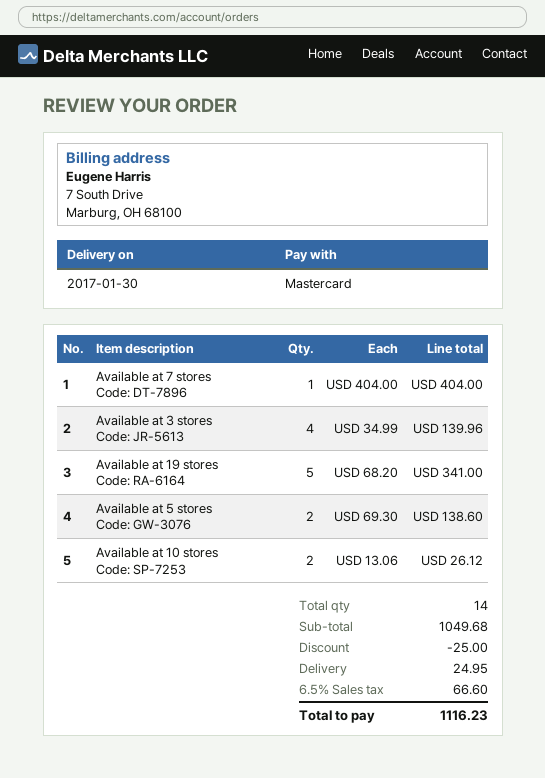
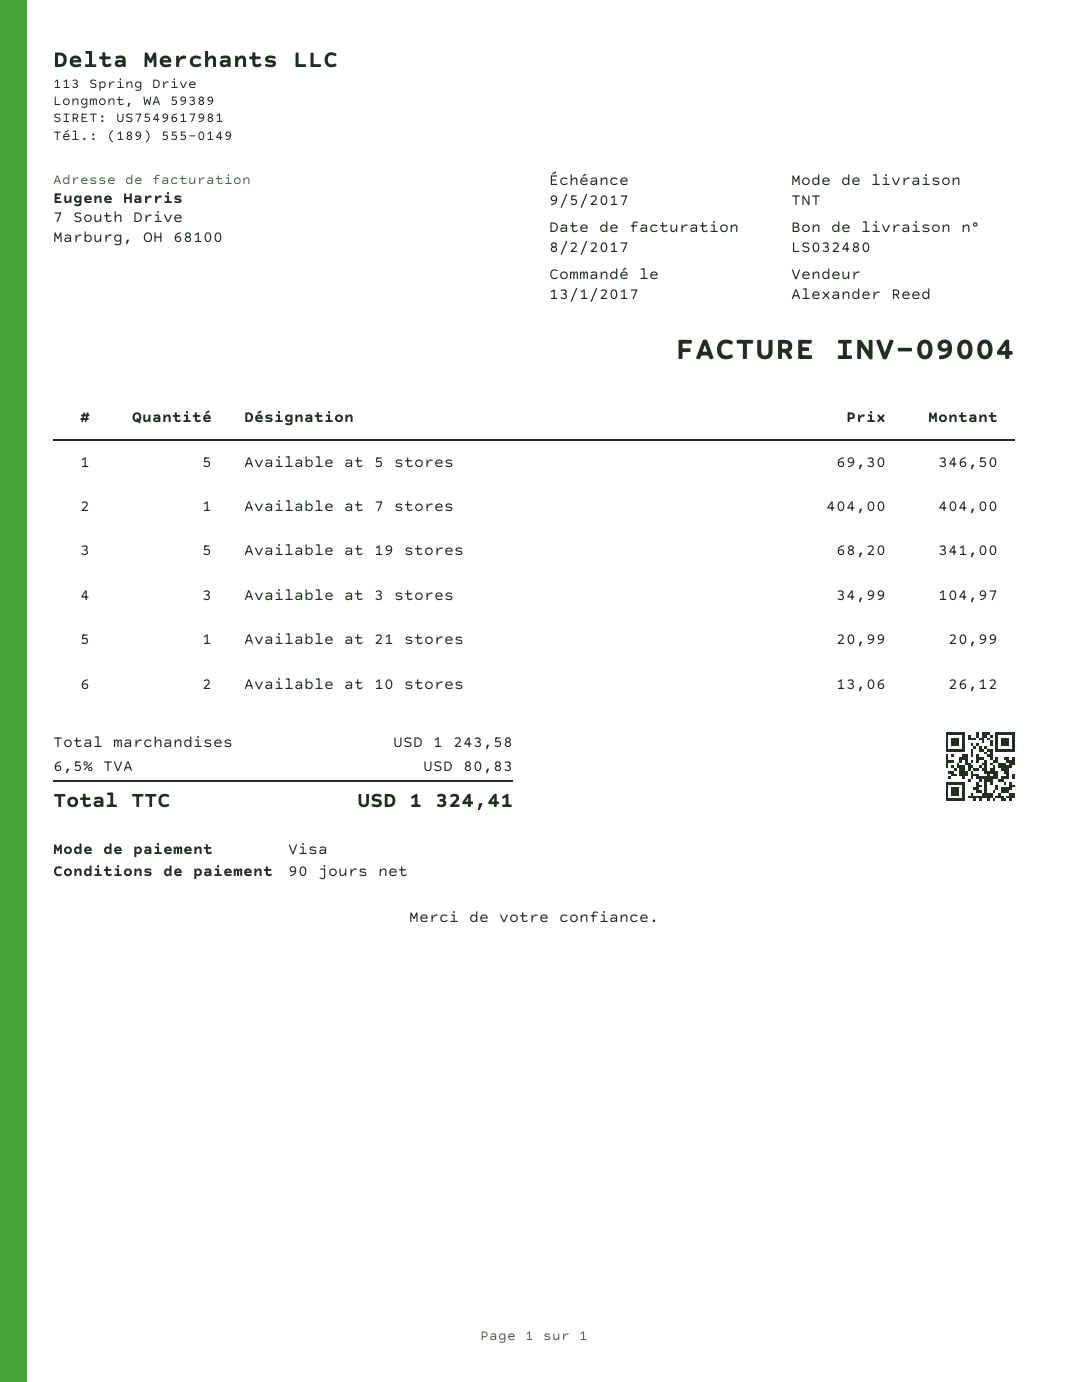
payment method: Mastercard -> Visa
Available at 3 stores: 4 x 34.99 = 139.96 -> 3 x 34.99 = 104.97
Available at 5 stores: 2 x 69.30 = 138.60 -> 5 x 69.30 = 346.50
Available at 21 stores: none -> 1 x 20.99 = 20.99
subtotal: 1049.68 -> 1243.58
discount: 25.00 -> none
shipping: 24.95 -> none
tax: 6.5% = 66.60 -> 6.5% = 80.83
total: 1116.23 -> 1324.41

